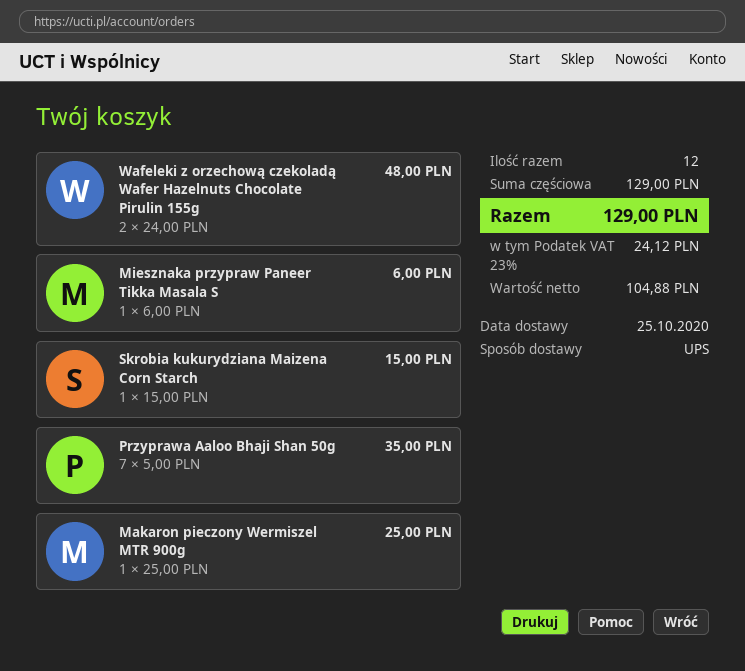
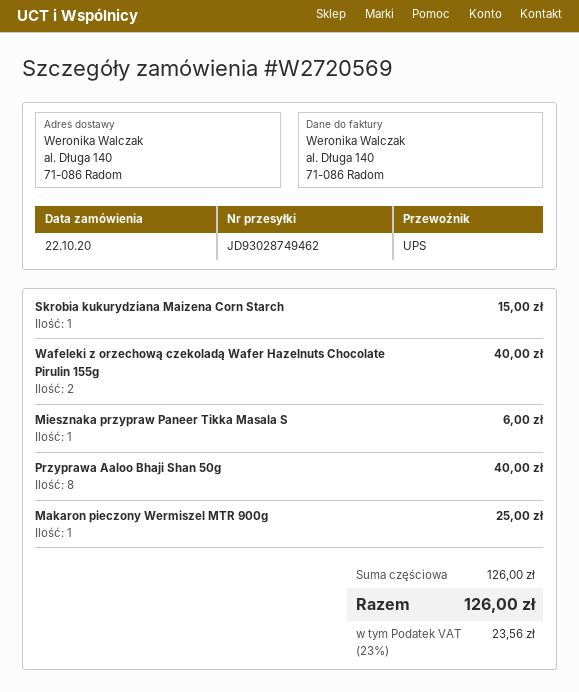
Wafeleki z orzechową czekoladą Wafer Hazelnuts Chocolate Pirulin 155g: 2 for 48.00 -> 2 for 40.00
Przyprawa Aaloo Bhaji Shan 50g: 7 for 35.00 -> 8 for 40.00
subtotal: 129.00 -> 126.00
tax: 23% = 24.12 -> 23% = 23.56
total: 129.00 -> 126.00

